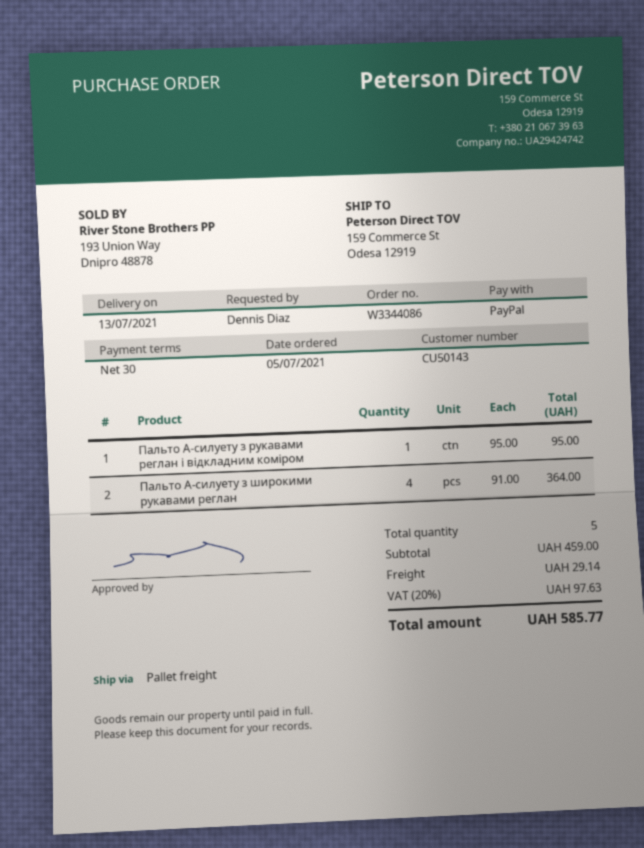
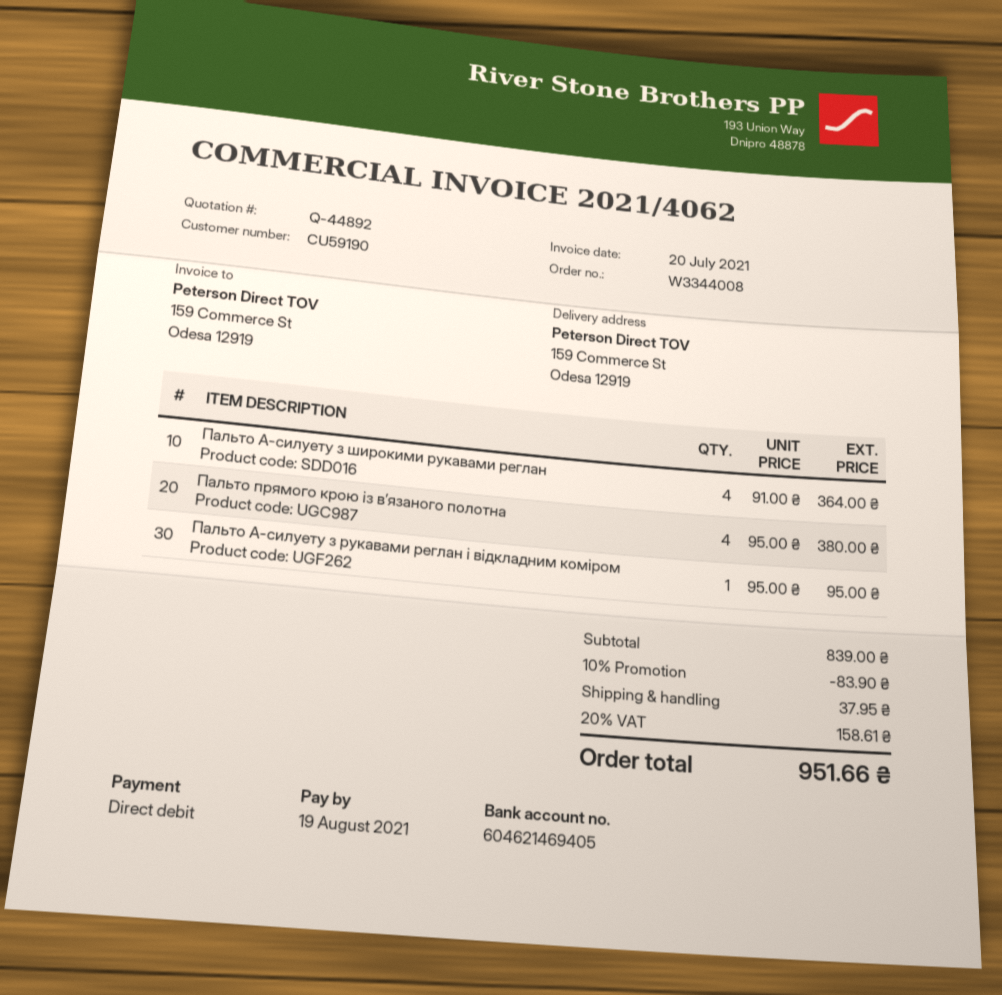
order number: W3344086 -> W3344008
customer number: CU50143 -> CU59190
payment method: PayPal -> direct debit
Пальто прямого крою із в’язаного полотна: none -> 4 x 95.00 = 380.00
subtotal: 459.00 -> 839.00
discount: none -> 10% = 83.90
shipping: 29.14 -> 37.95
tax: 20% = 97.63 -> 20% = 158.61
total: 585.77 -> 951.66

